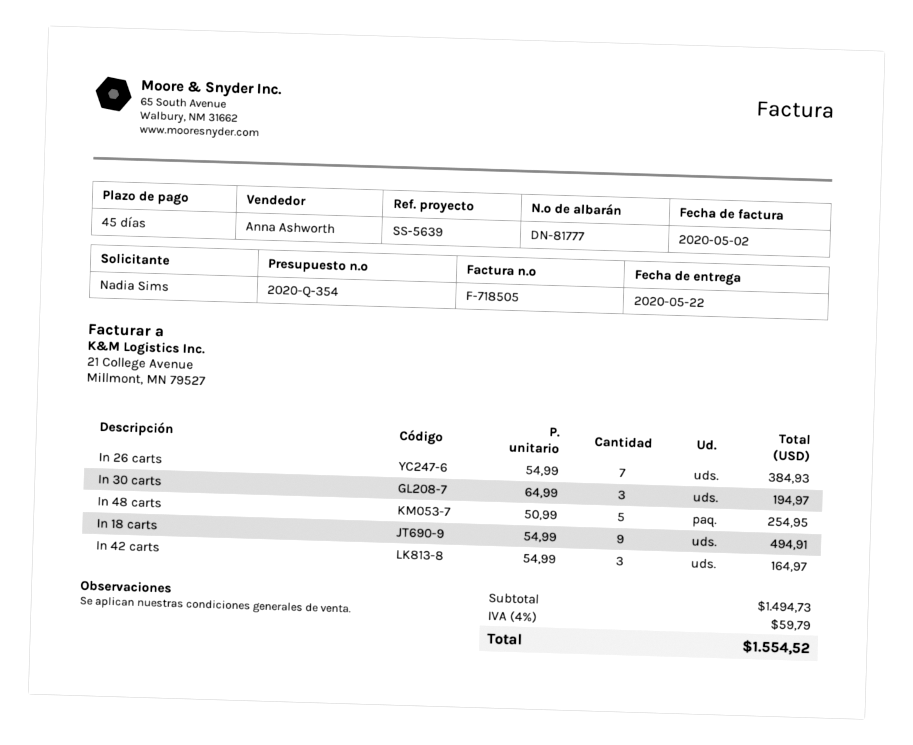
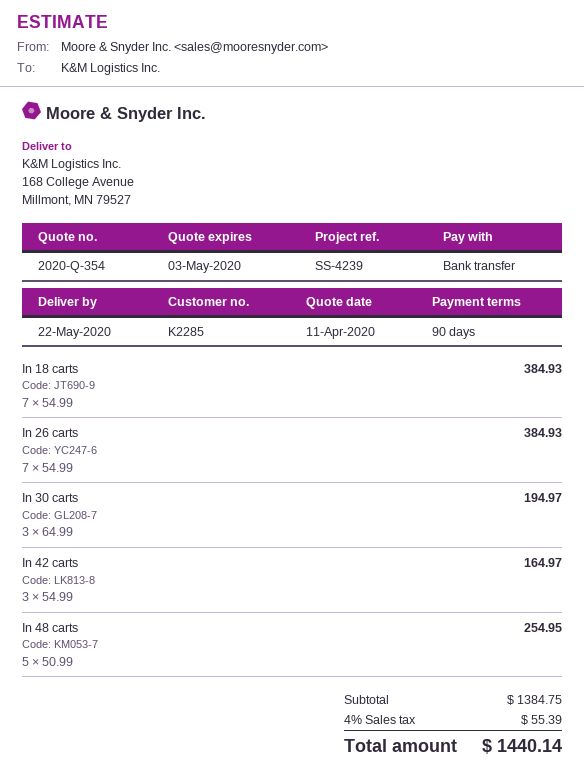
payment terms: 45 days -> 90 days
reference: SS-5639 -> SS-4239
In 18 carts: 9 x 54.99 = 494.91 -> 7 x 54.99 = 384.93
subtotal: 1494.73 -> 1384.75
tax: 4% = 59.79 -> 4% = 55.39
total: 1554.52 -> 1440.14

